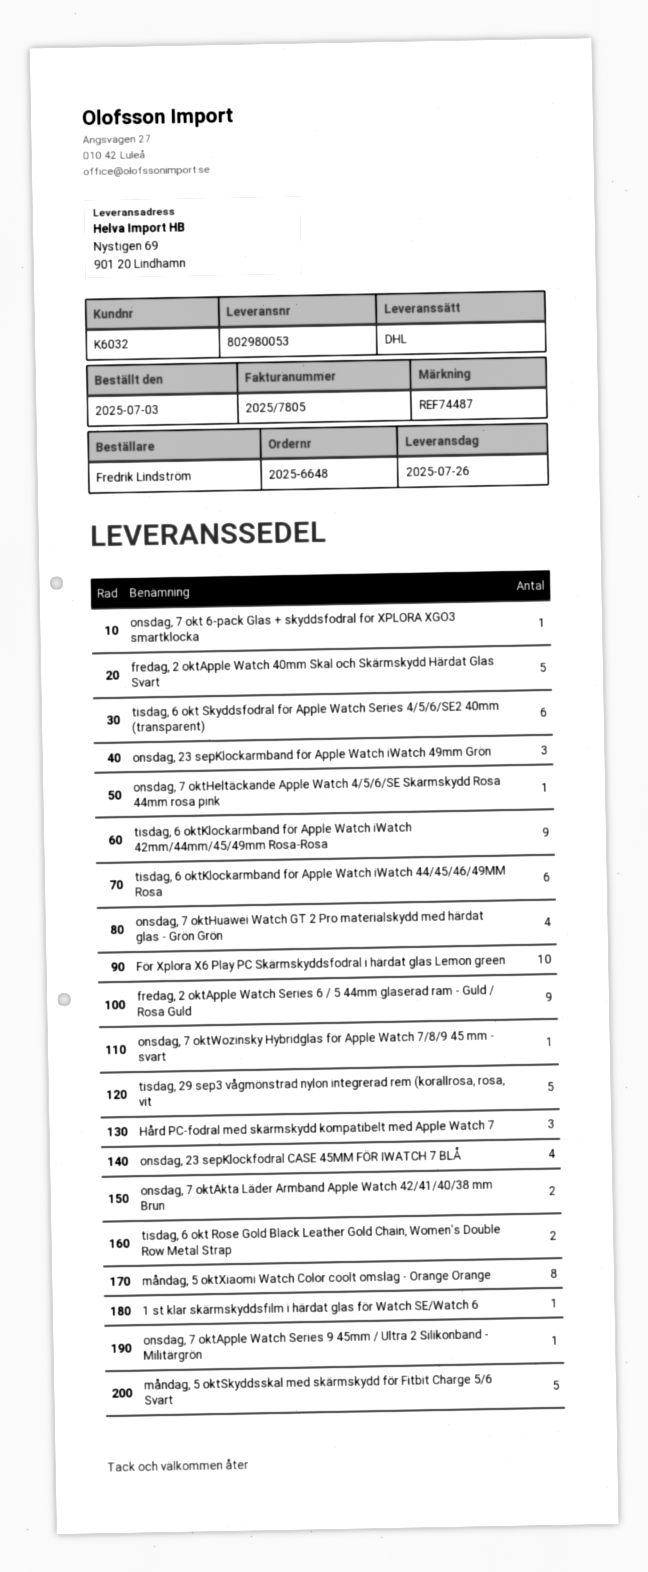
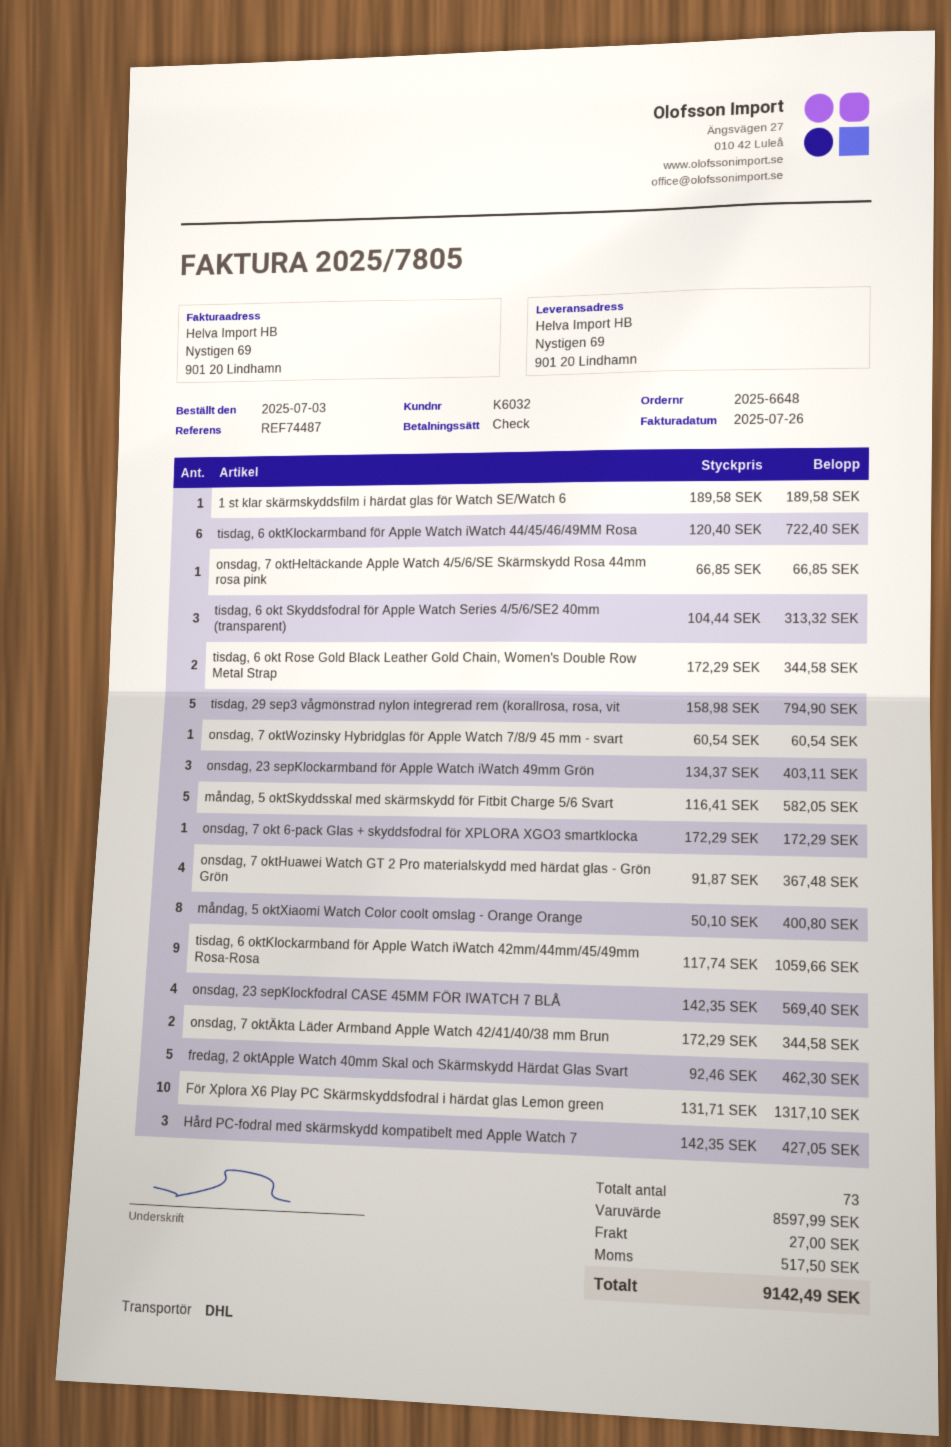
tisdag, 6 okt Skyddsfodral för Apple Watch Series 4/5/6/SE2 40mm (transparent): 6 -> 3
fredag, 2 oktApple Watch Series 6 / 5 44mm glaserad ram - Guld / Rosa Guld: 9 -> none
onsdag, 7 oktApple Watch Series 9 45mm / Ultra 2 Silikonband - Militärgrön: 1 -> none

